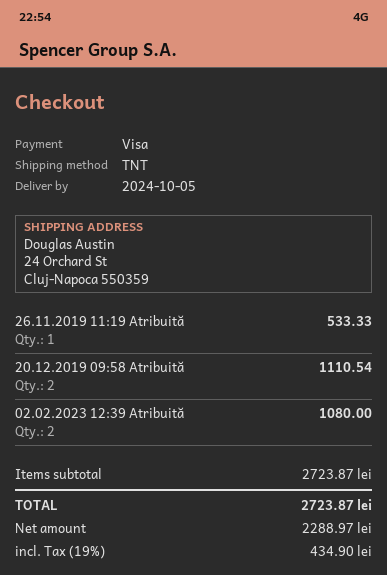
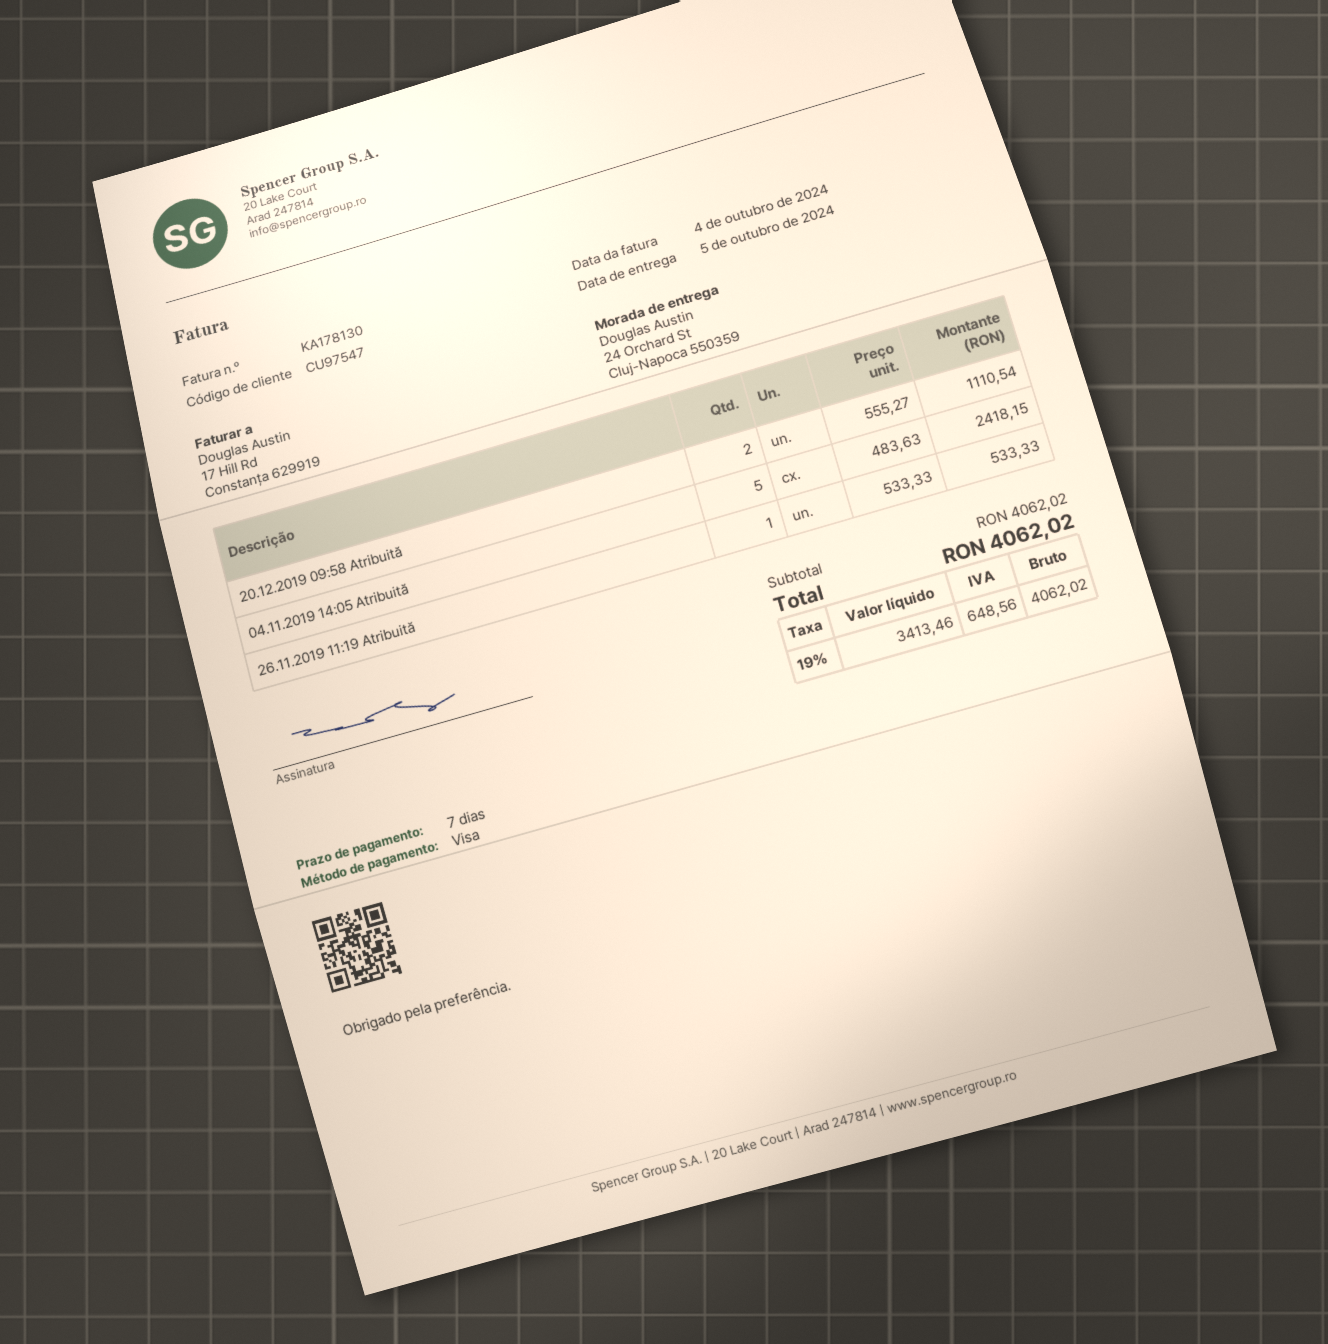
02.02.2023 12:39 Atribuită: 2 for 1080.00 -> none
04.11.2019 14:05 Atribuită: none -> 5 for 2418.15
subtotal: 2723.87 -> 4062.02
net: 2288.97 -> 3413.46
tax: 19% = 434.90 -> 19% = 648.56
total: 2723.87 -> 4062.02

